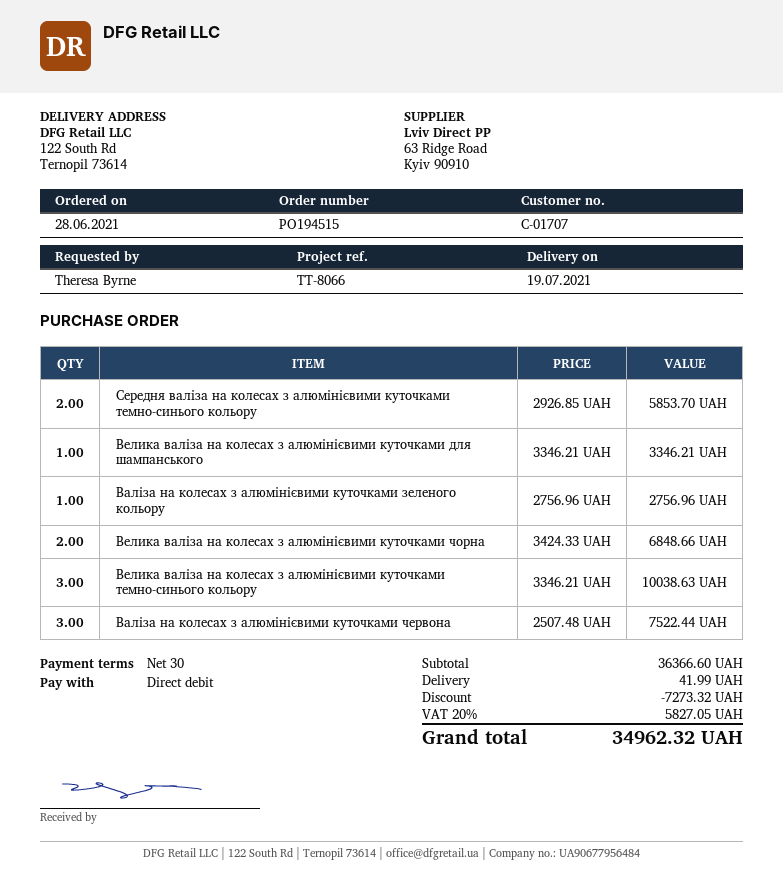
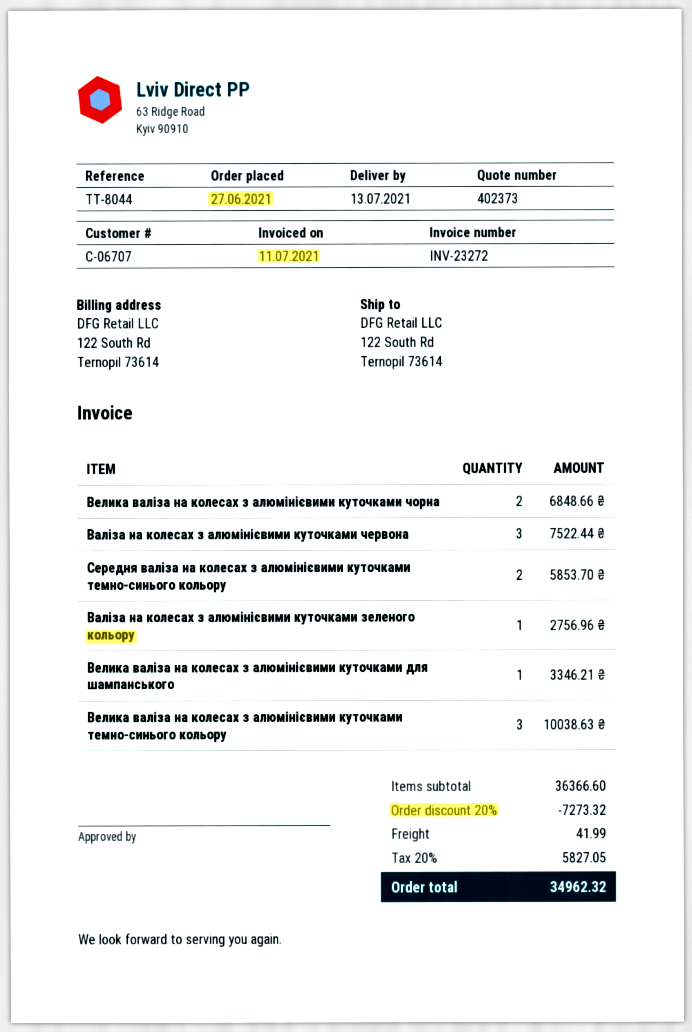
order date: 2021-06-28 -> 2021-06-27
delivery date: 2021-07-19 -> 2021-07-13
customer number: C-01707 -> C-06707
reference: TT-8066 -> TT-8044

